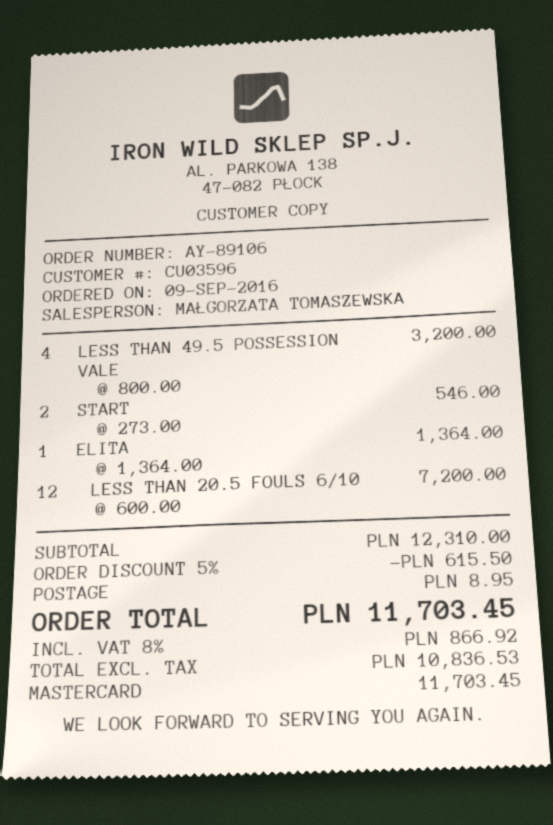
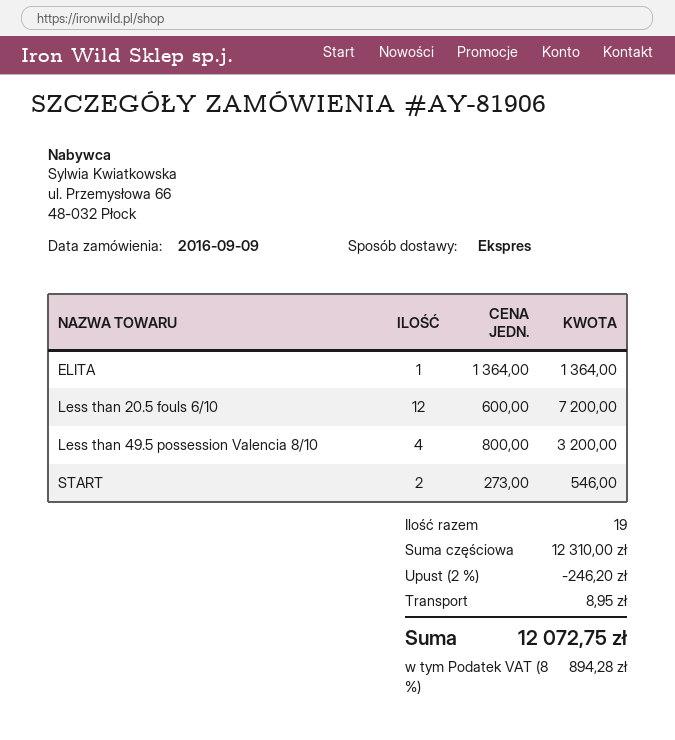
order number: AY-89106 -> AY-81906
discount: 5% = 615.50 -> 2% = 246.20
tax: 8% = 866.92 -> 8% = 894.28
total: 11703.45 -> 12072.75

